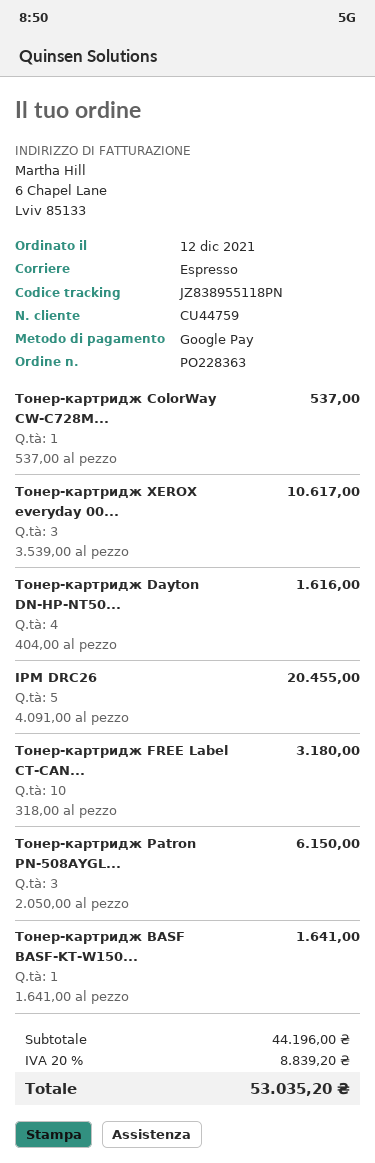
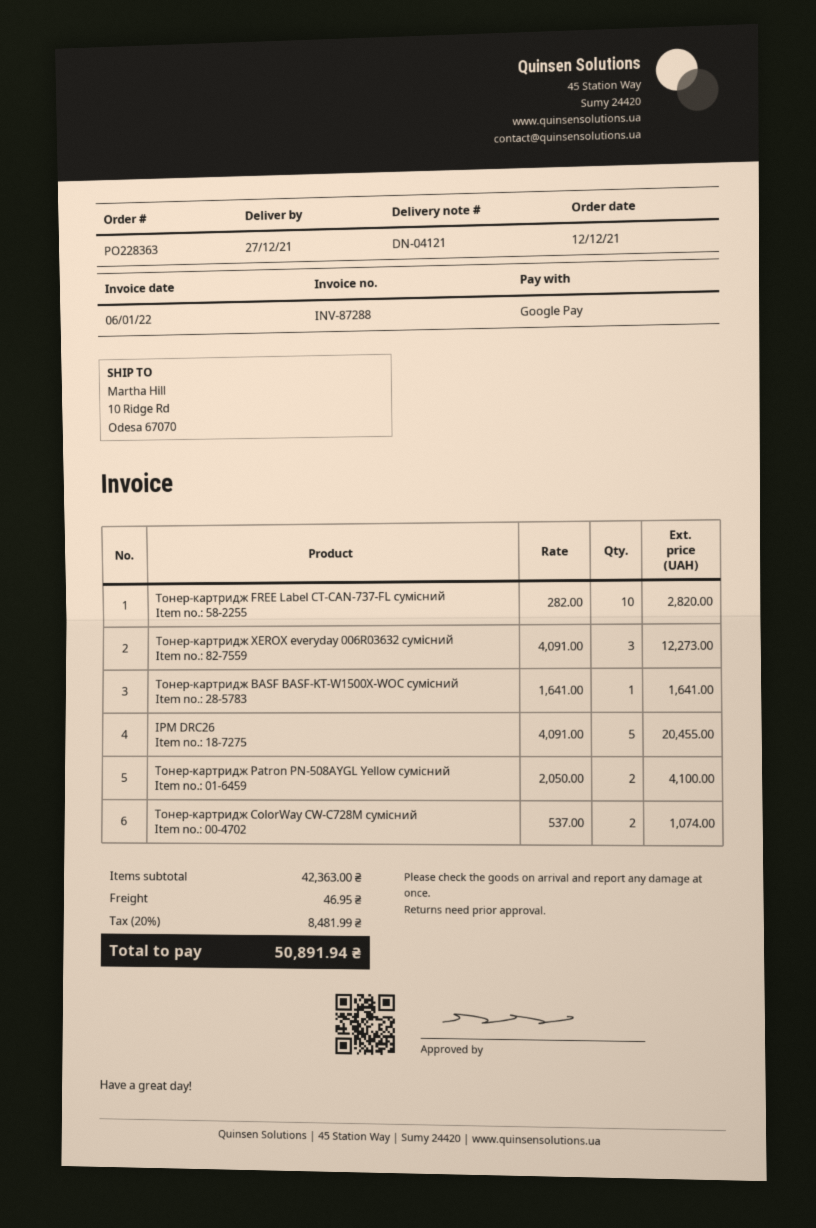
Тонер-картридж ColorWay CW-C728M...: 1 x 537.00 = 537.00 -> 2 x 537.00 = 1074.00
Тонер-картридж XEROX everyday 00...: 3 x 3539.00 = 10617.00 -> 3 x 4091.00 = 12273.00
Тонер-картридж Dayton DN-HP-NT50...: 4 x 404.00 = 1616.00 -> none
Тонер-картридж FREE Label CT-CAN...: 10 x 318.00 = 3180.00 -> 10 x 282.00 = 2820.00
Тонер-картридж Patron PN-508AYGL...: 3 x 2050.00 = 6150.00 -> 2 x 2050.00 = 4100.00
subtotal: 44196.00 -> 42363.00
shipping: none -> 46.95
tax: 20% = 8839.20 -> 20% = 8481.99
total: 53035.20 -> 50891.94

